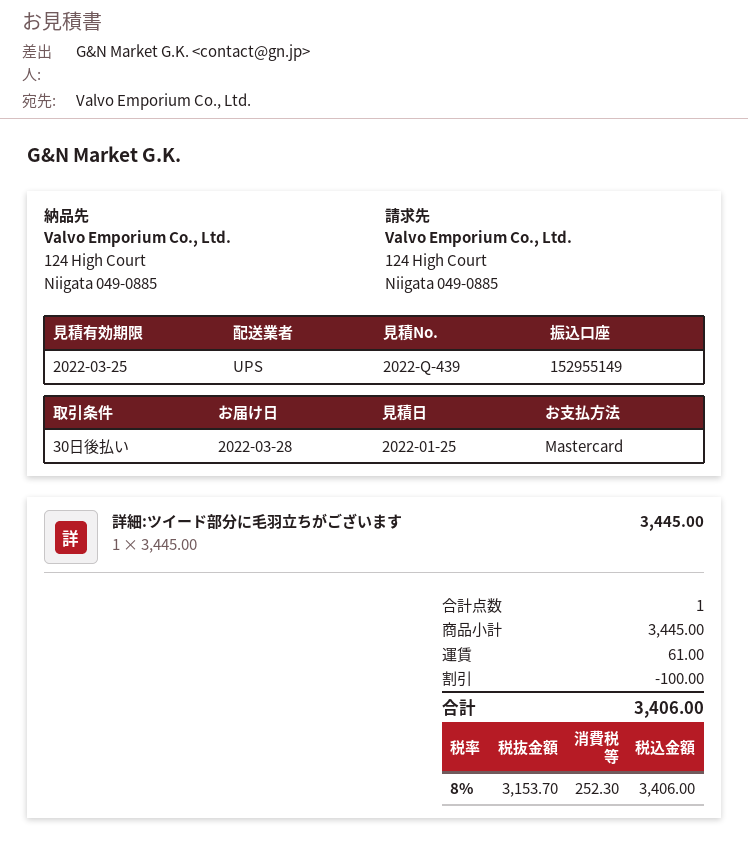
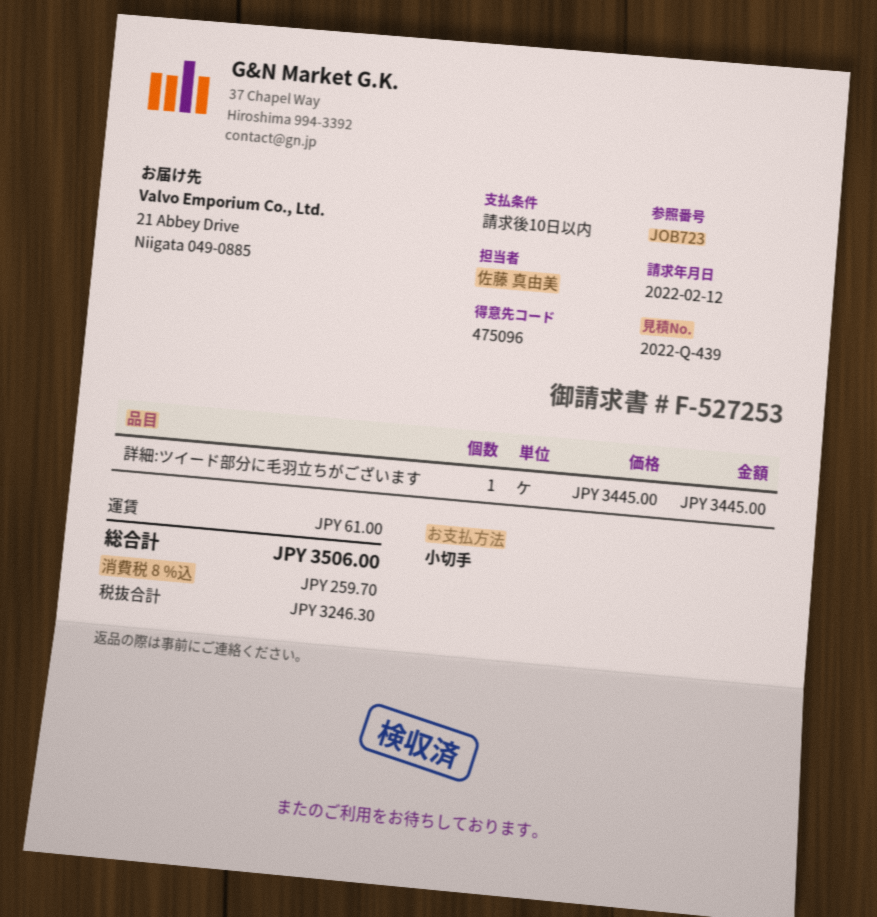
payment terms: 30 days -> 10 days
payment method: Mastercard -> cheque
ship to: 124 High Court, Niigata 049-0885 -> 21 Abbey Drive, Niigata 049-0885
discount: 100.00 -> none
net: 3153.70 -> 3246.30
tax: 8% = 252.30 -> 8% = 259.70
total: 3406.00 -> 3506.00

